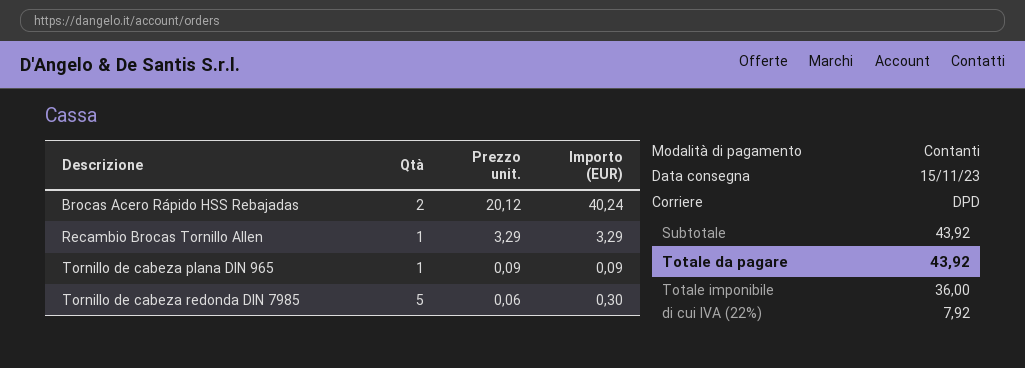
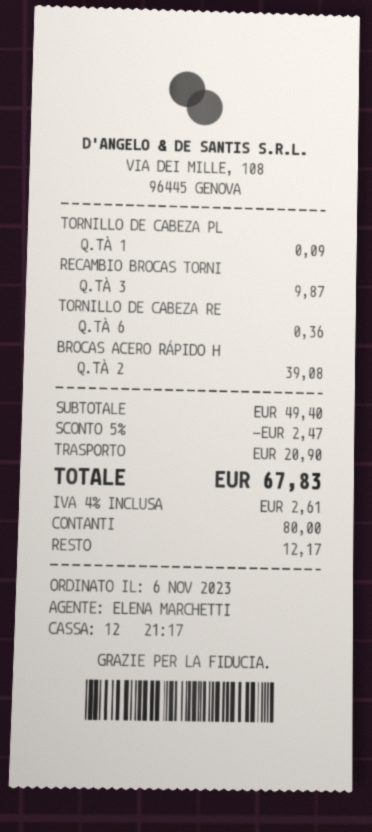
Brocas Acero Rápido HSS Rebajadas: 2 for 40.24 -> 2 for 39.08
Recambio Brocas Tornillo Allen: 1 for 3.29 -> 3 for 9.87
Tornillo de cabeza redonda DIN 7985: 5 for 0.30 -> 6 for 0.36
subtotal: 43.92 -> 49.40
discount: none -> 5% = 2.47
shipping: none -> 20.90
tax: 22% = 7.92 -> 4% = 2.61
total: 43.92 -> 67.83

